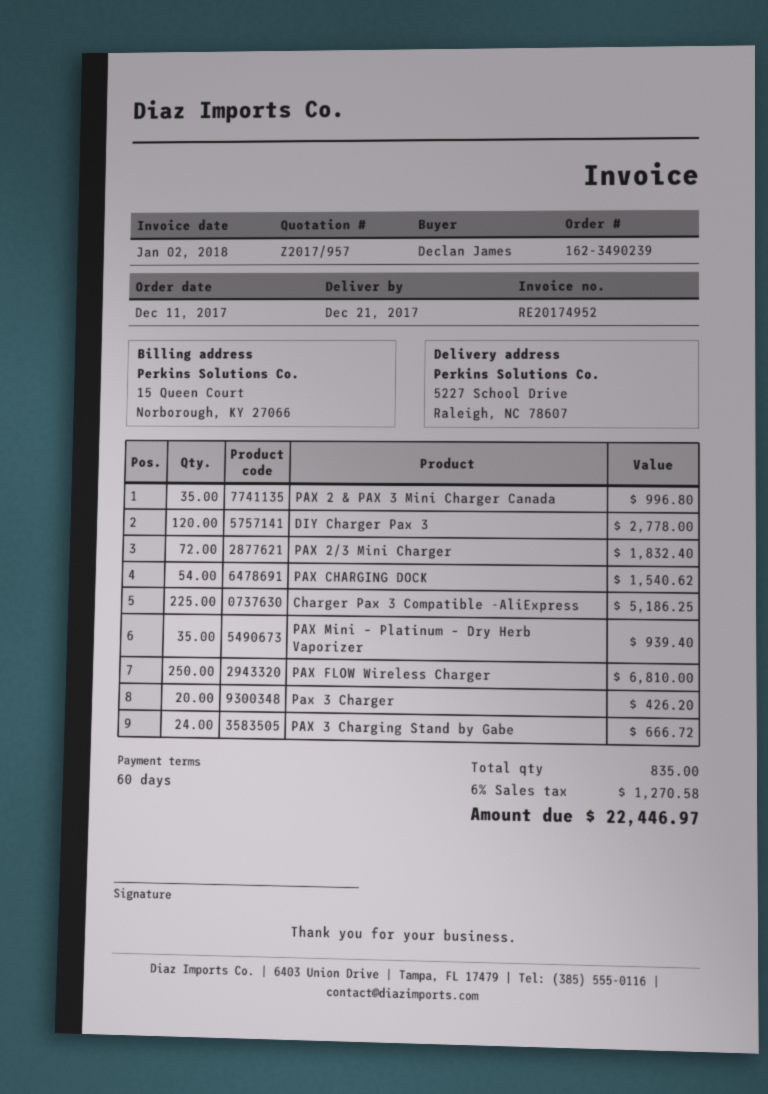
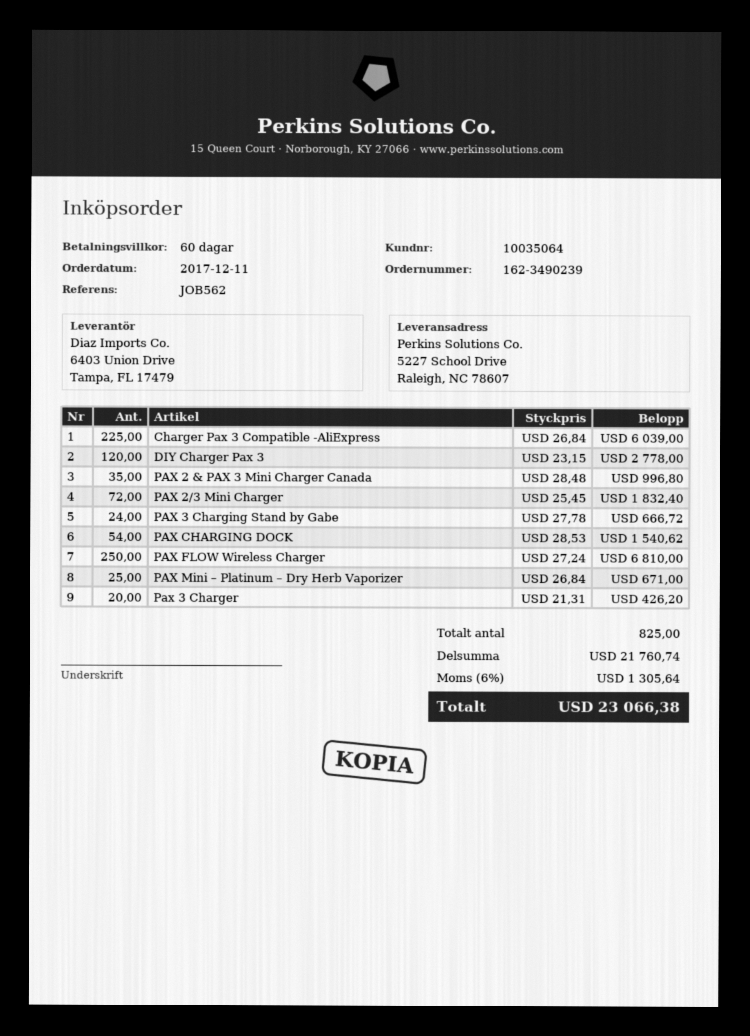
Charger Pax 3 Compatible -AliExpress: 225 for 5186.25 -> 225 for 6039.00
PAX Mini – Platinum – Dry Herb Vaporizer: 35 for 939.40 -> 25 for 671.00
total quantity: 835 -> 825
tax: 6% = 1270.58 -> 6% = 1305.64
total: 22446.97 -> 23066.38

